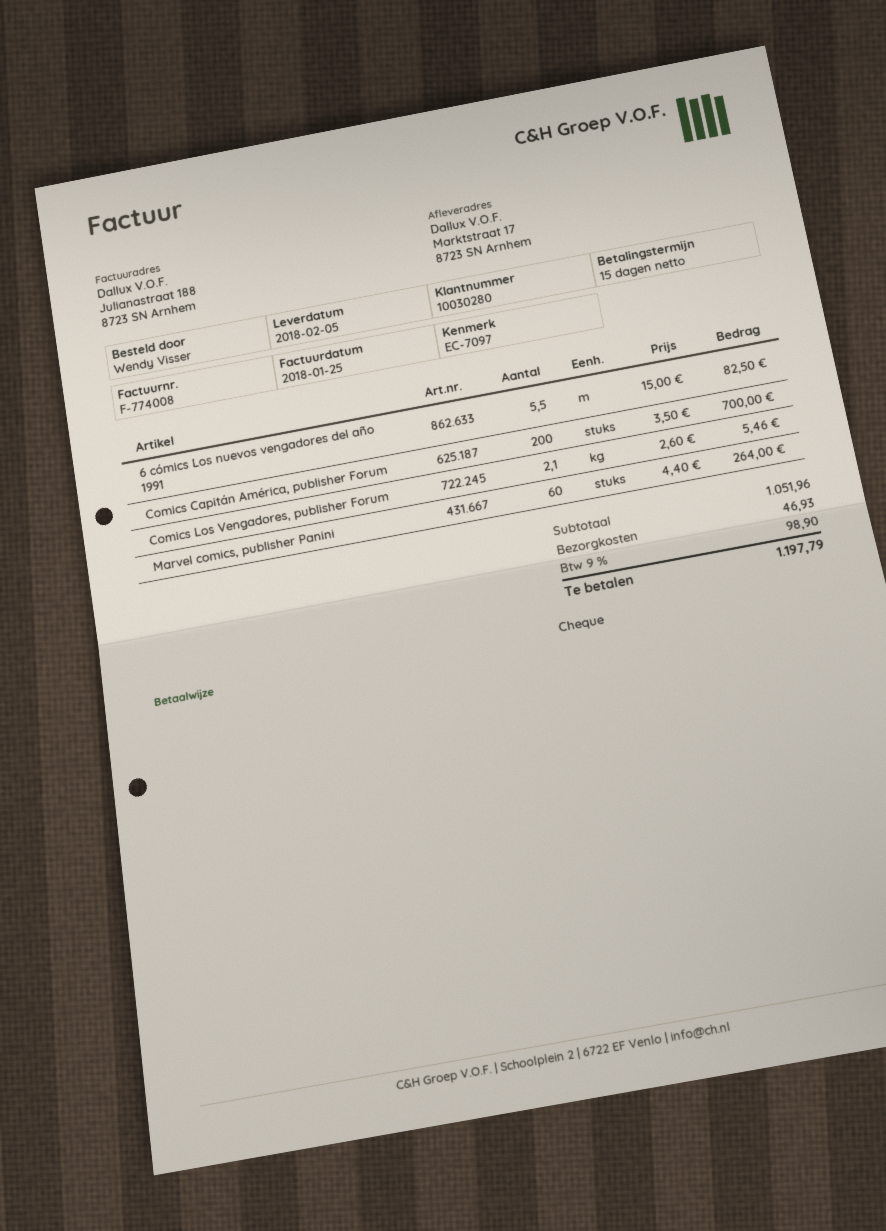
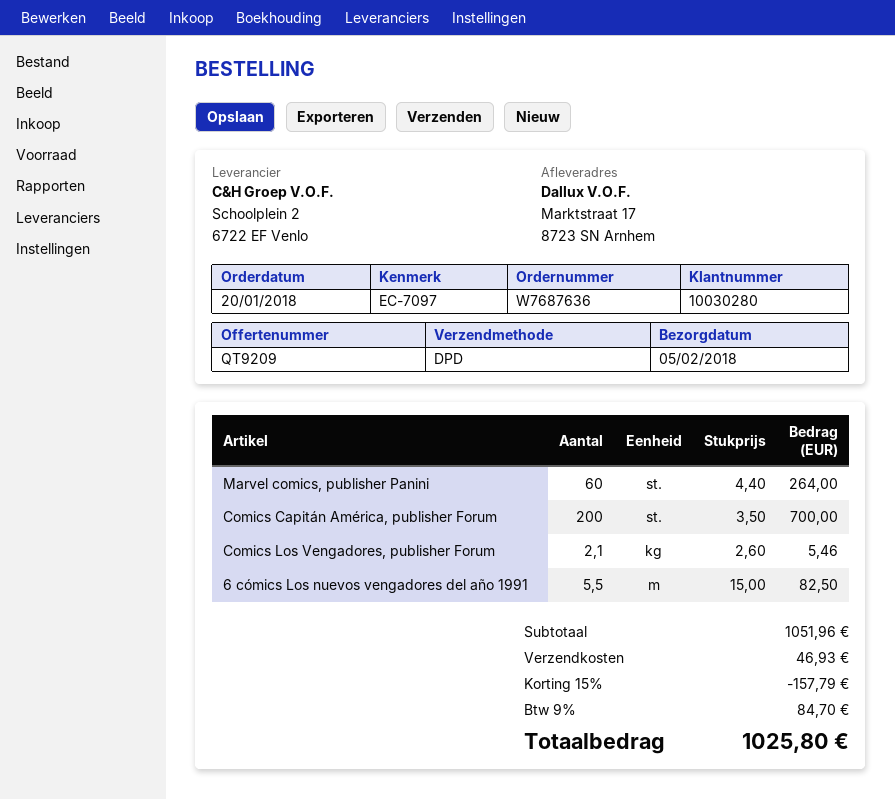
discount: none -> 15% = 157.79
tax: 9% = 98.90 -> 9% = 84.70
total: 1197.79 -> 1025.80

